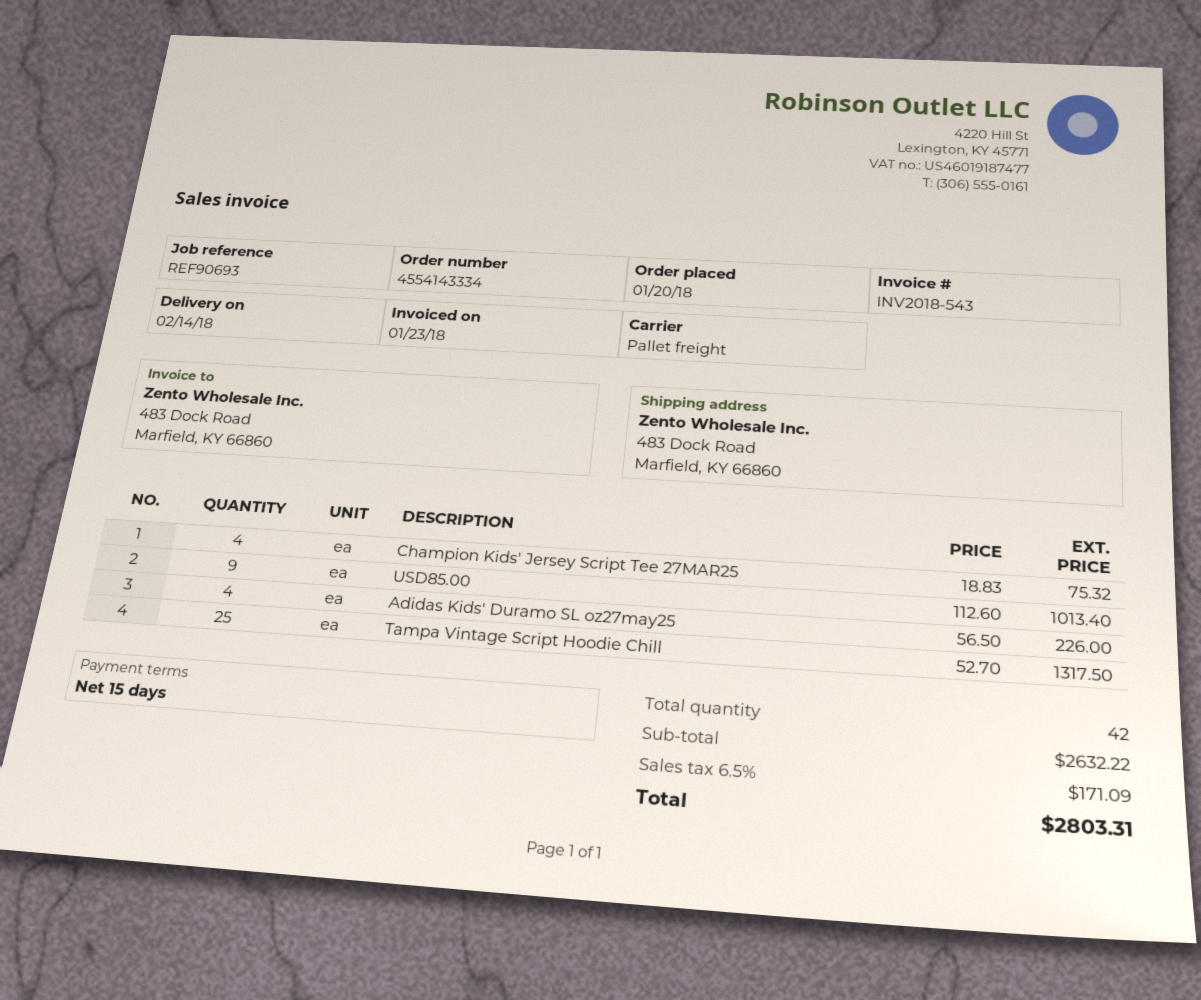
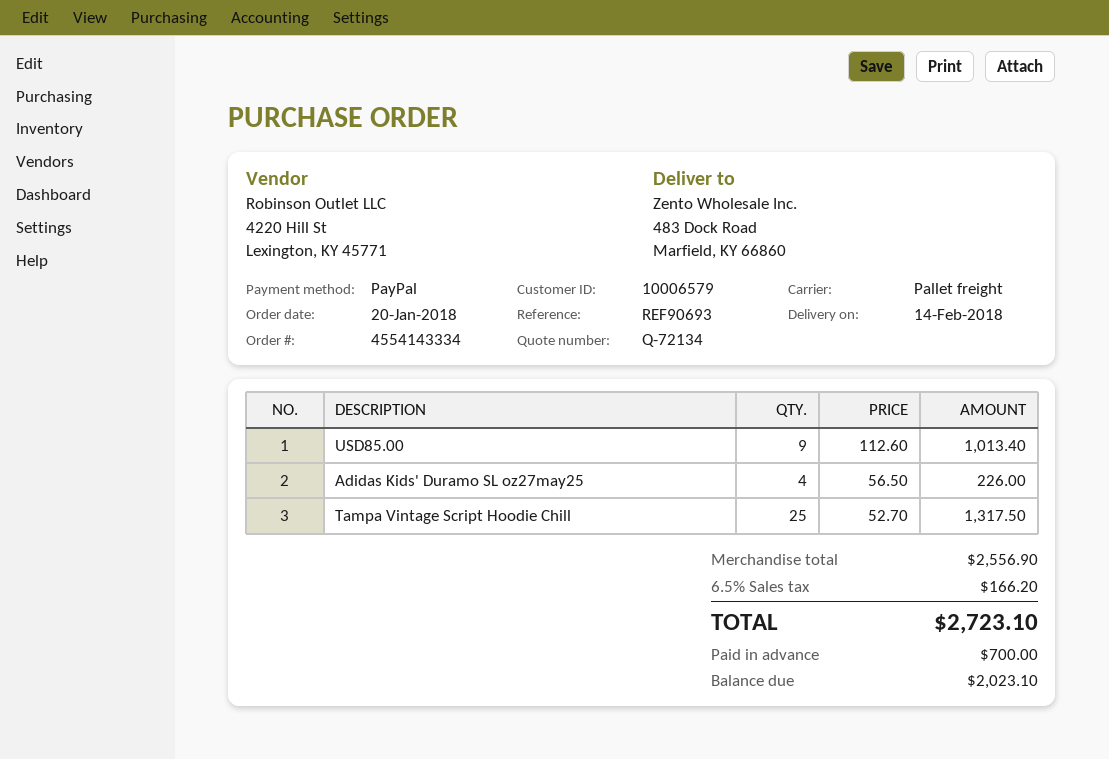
Champion Kids' Jersey Script Tee 27MAR25: 4 x 18.83 = 75.32 -> none
subtotal: 2632.22 -> 2556.90
tax: 6.5% = 171.09 -> 6.5% = 166.20
total: 2803.31 -> 2723.10

